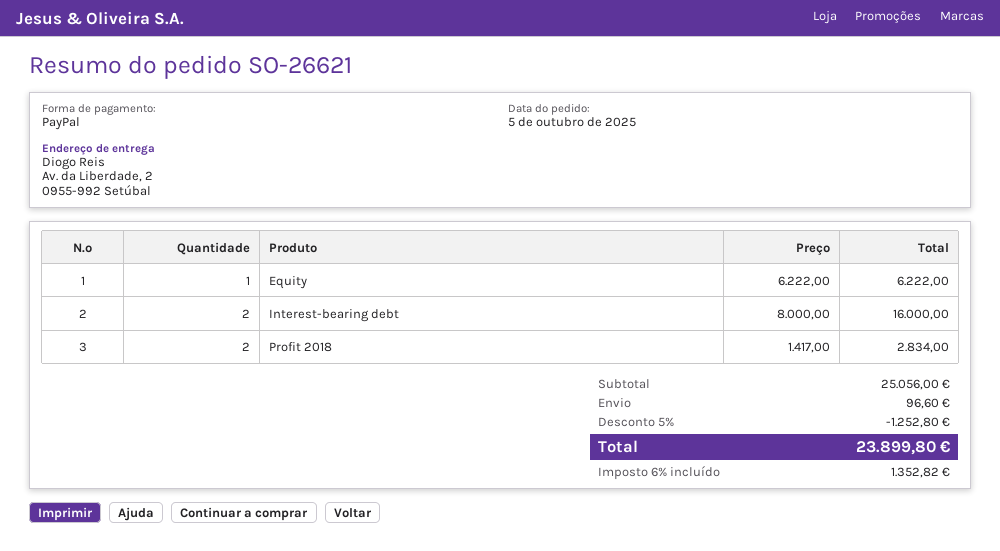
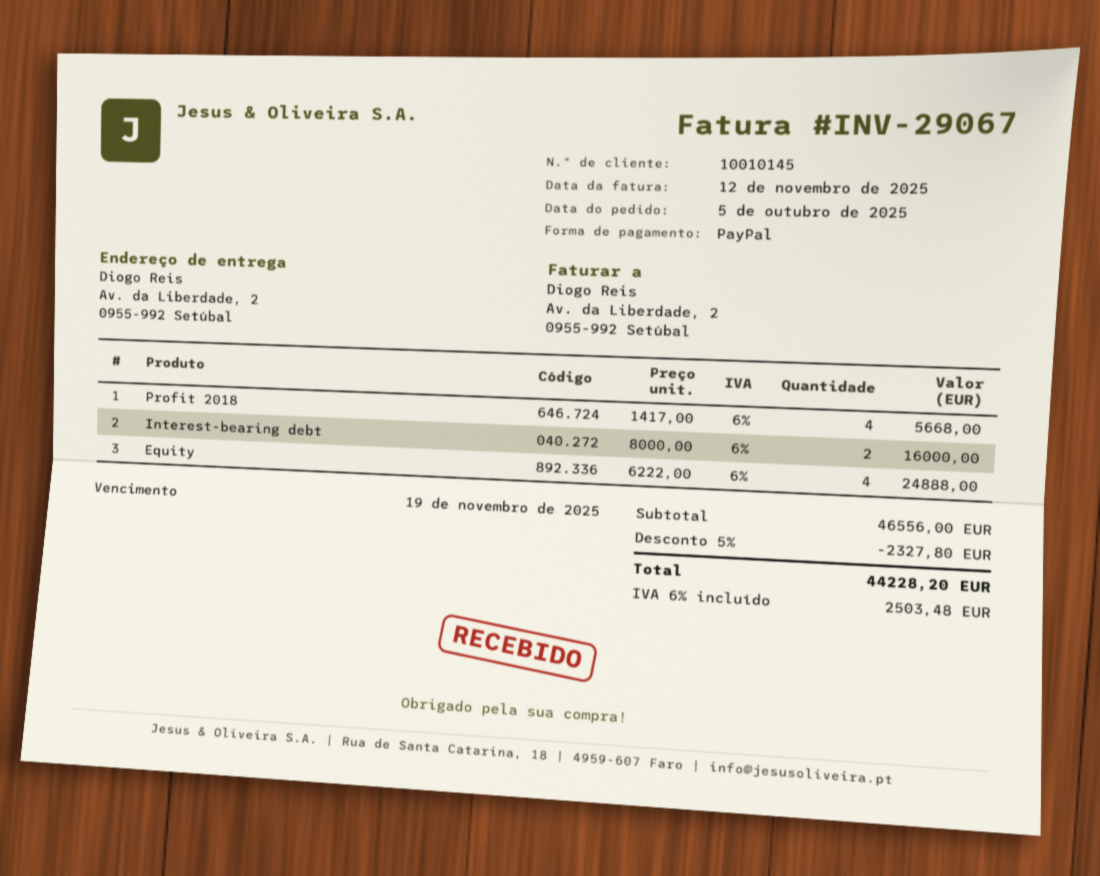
Equity: 1 x 6222.00 = 6222.00 -> 4 x 6222.00 = 24888.00
Profit 2018: 2 x 1417.00 = 2834.00 -> 4 x 1417.00 = 5668.00
subtotal: 25056.00 -> 46556.00
discount: 5% = 1252.80 -> 5% = 2327.80
shipping: 96.60 -> none
tax: 6% = 1352.82 -> 6% = 2503.48
total: 23899.80 -> 44228.20

